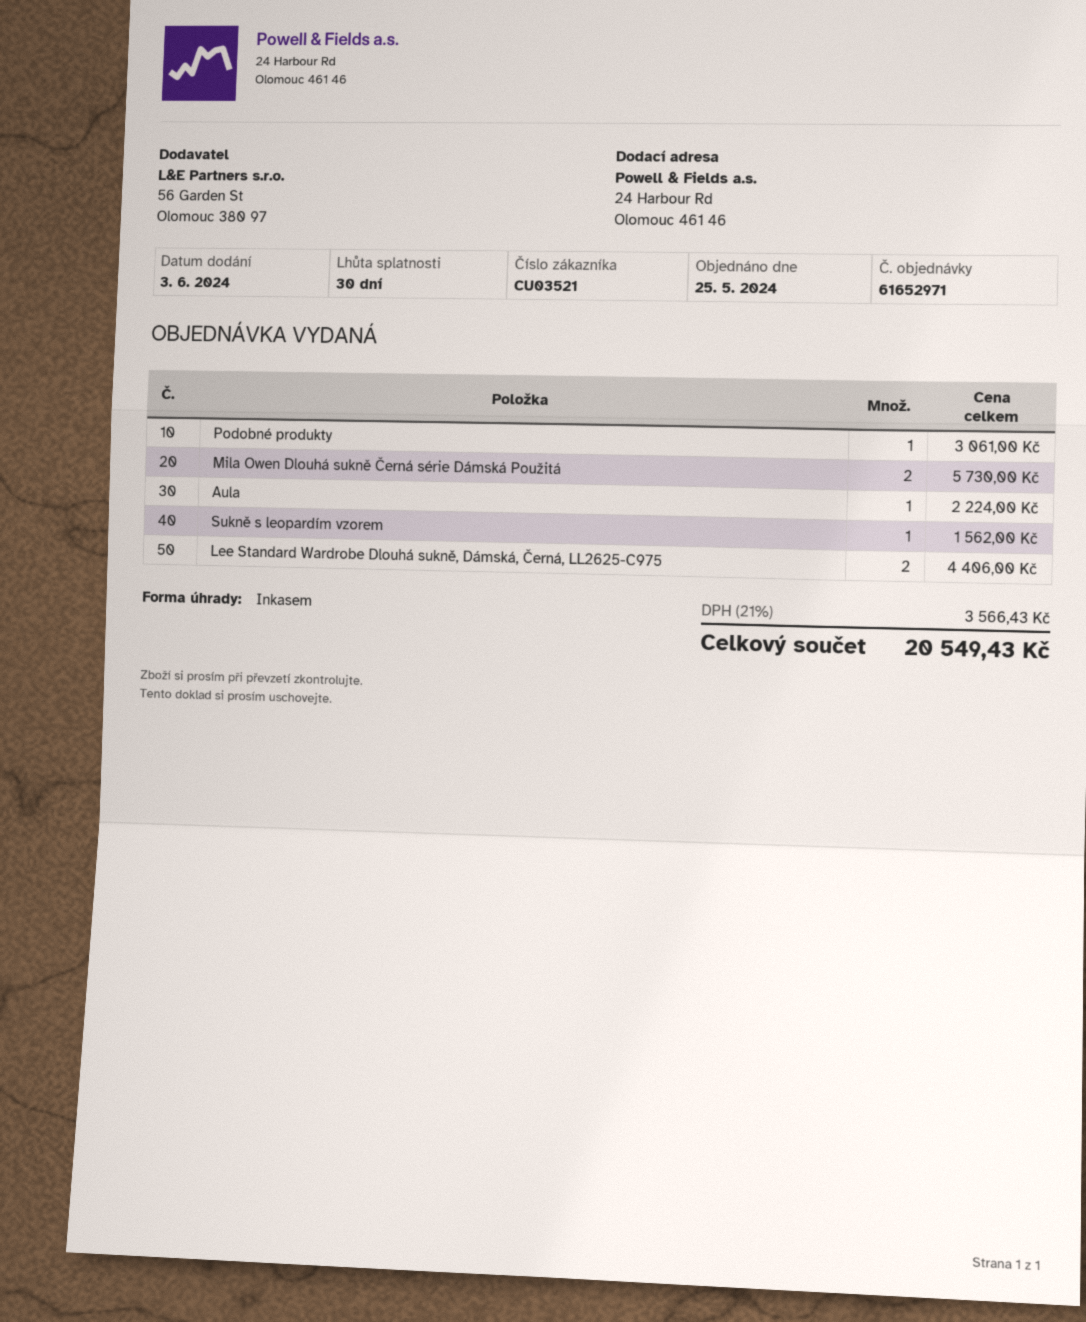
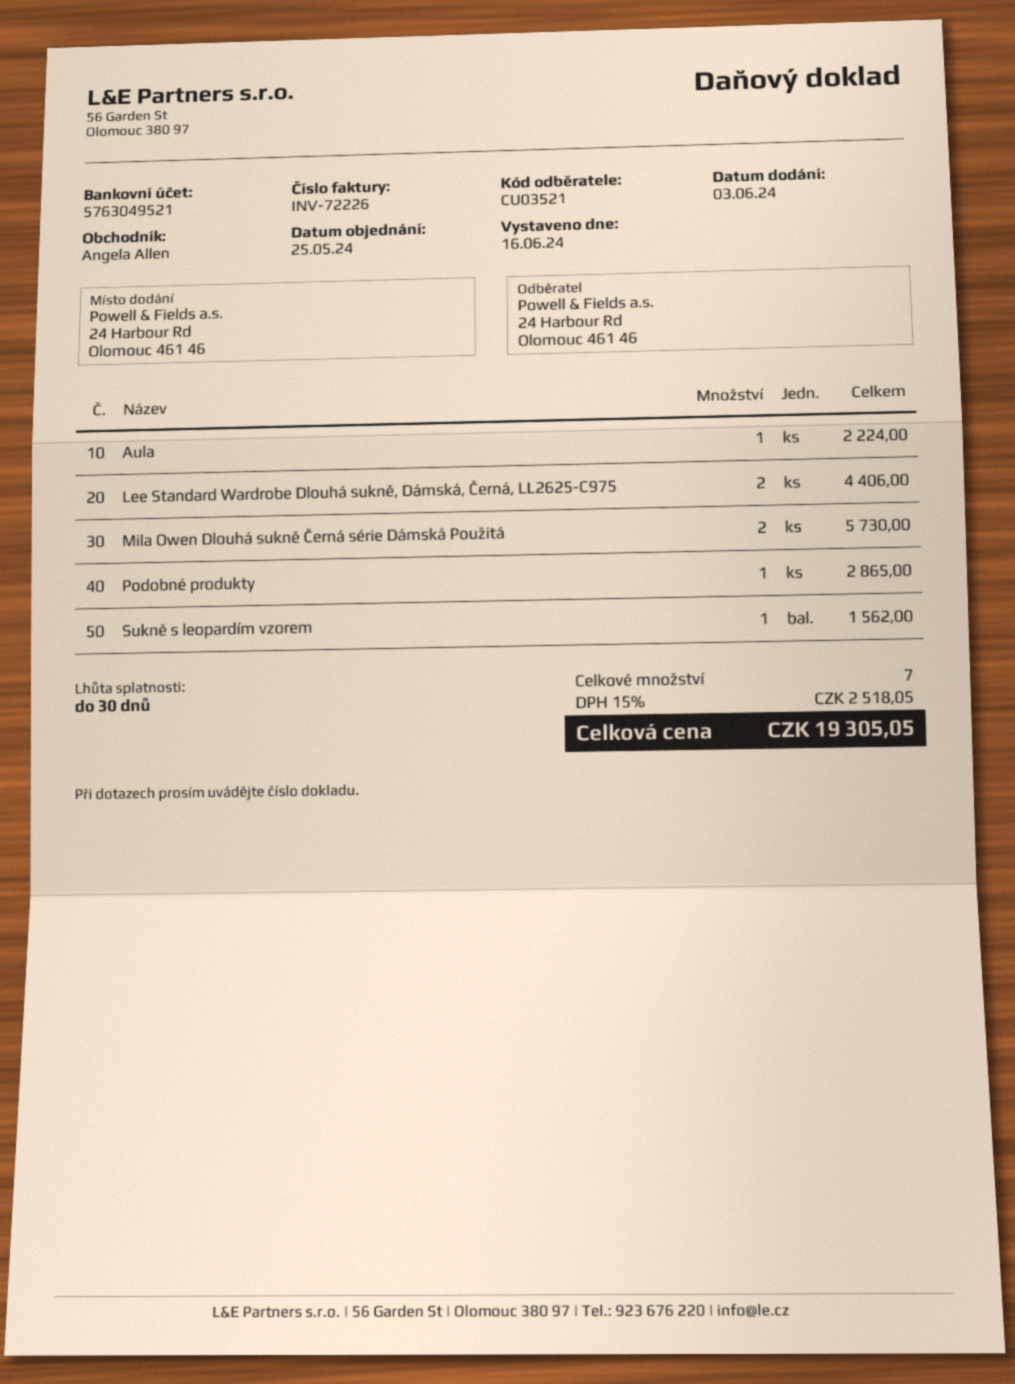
Podobné produkty: 1 for 3061.00 -> 1 for 2865.00
tax: 21% = 3566.43 -> 15% = 2518.05
total: 20549.43 -> 19305.05

